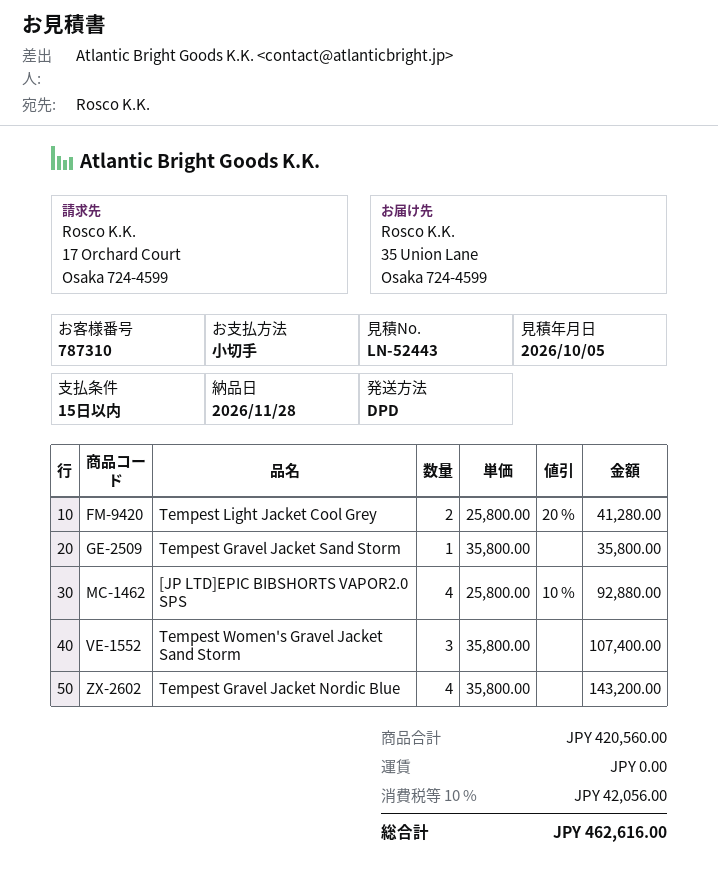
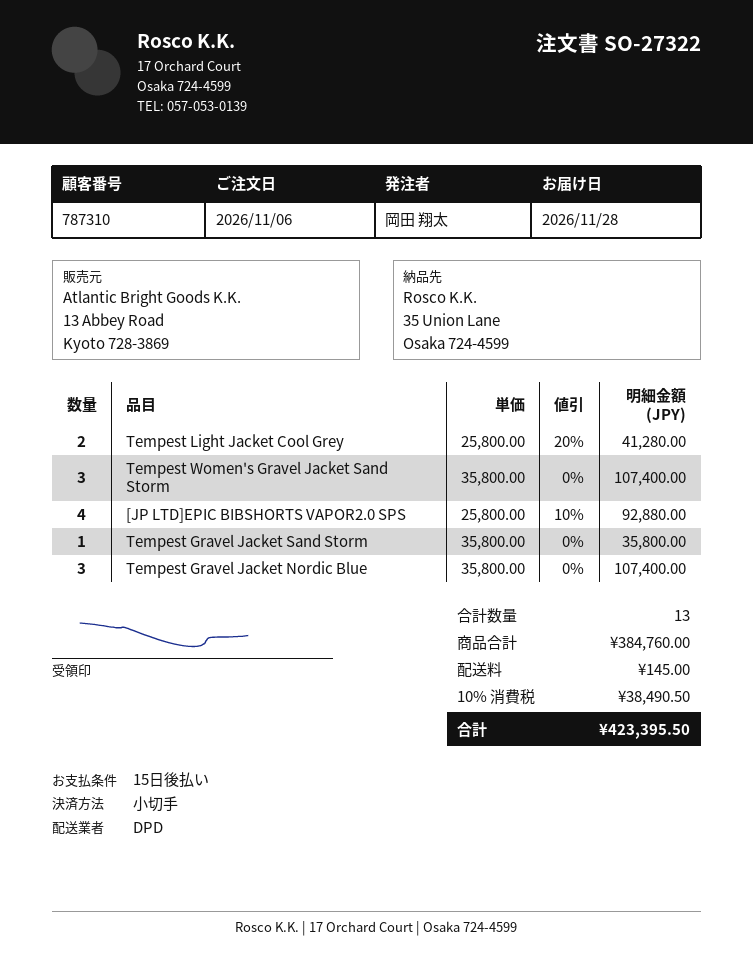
Tempest Gravel Jacket Nordic Blue: 4 x 35800.00 = 143200.00 -> 3 x 35800.00 = 107400.00
subtotal: 420560.00 -> 384760.00
shipping: 0.00 -> 145.00
tax: 10% = 42056.00 -> 10% = 38490.50
total: 462616.00 -> 423395.50

